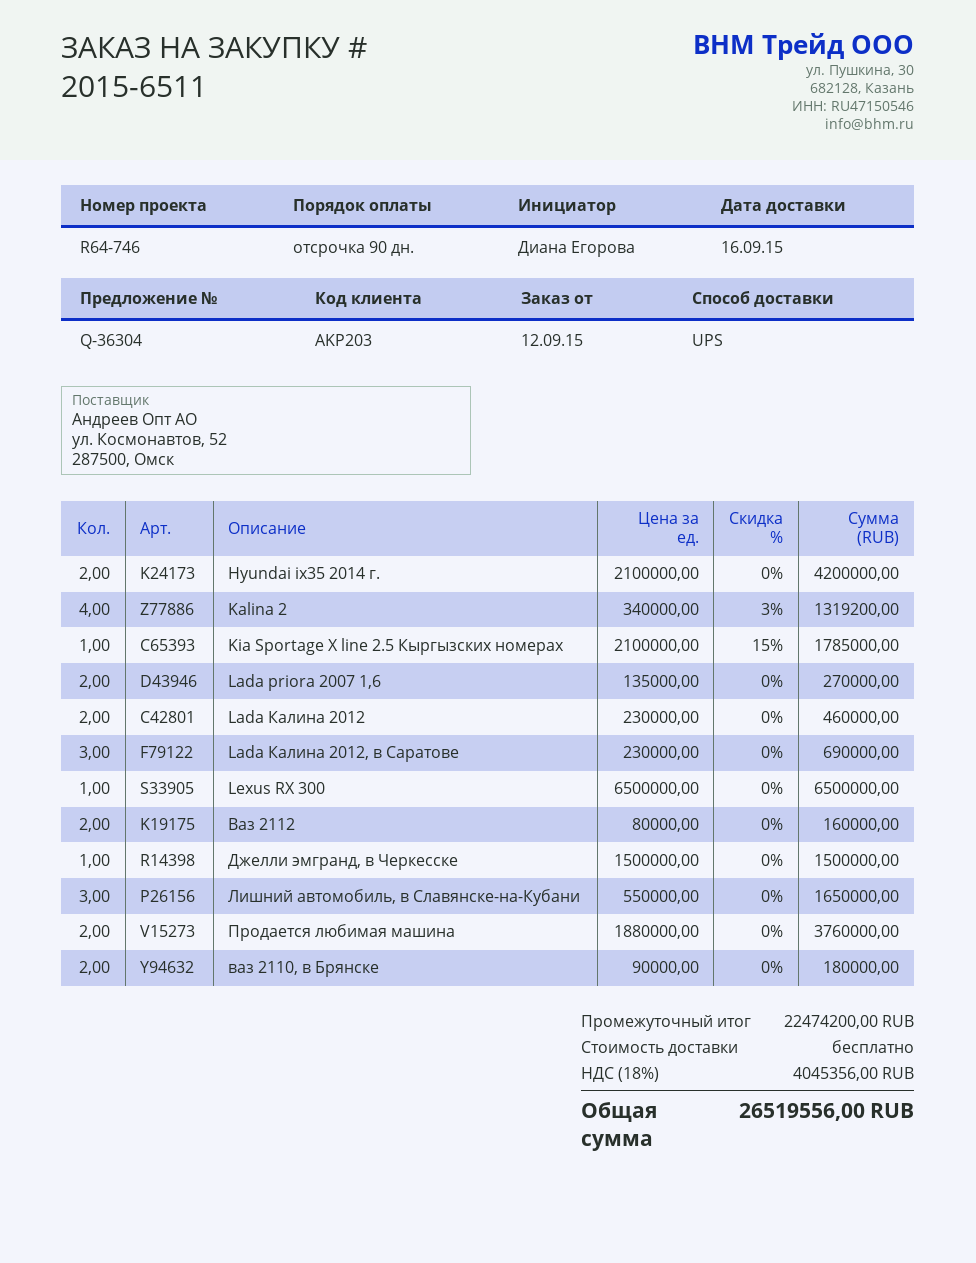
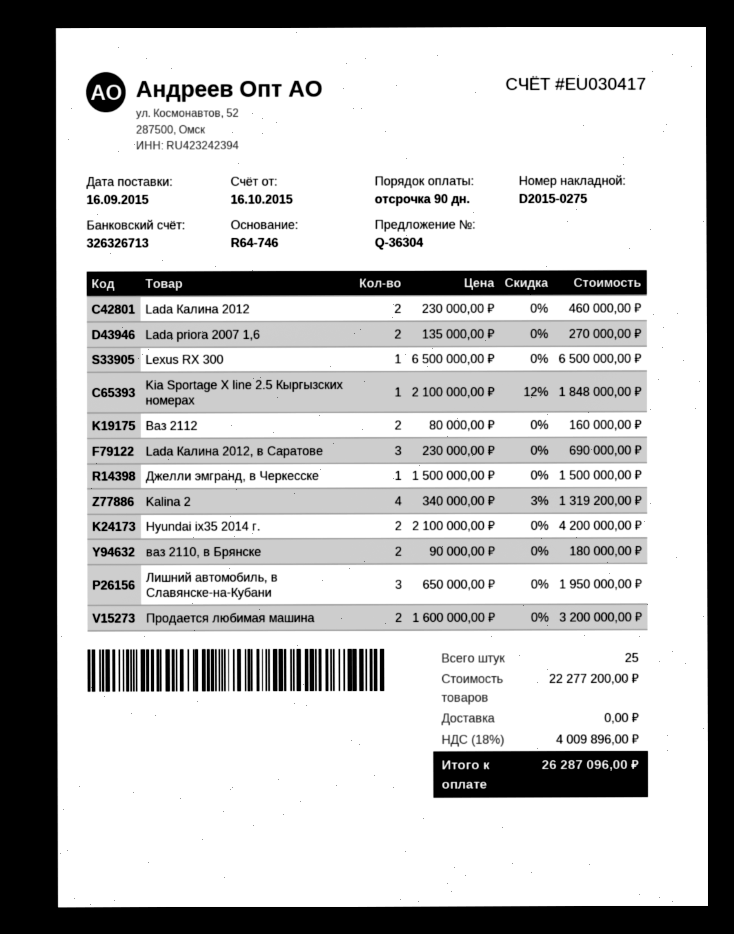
Kia Sportage X line 2.5 Кыргызских номерах: 1 x 2100000.00 - 15% = 1785000.00 -> 1 x 2100000.00 - 12% = 1848000.00
Лишний автомобиль, в Славянске-на-Кубани: 3 x 550000.00 = 1650000.00 -> 3 x 650000.00 = 1950000.00
Продается любимая машина: 2 x 1880000.00 = 3760000.00 -> 2 x 1600000.00 = 3200000.00
subtotal: 22474200.00 -> 22277200.00
tax: 18% = 4045356.00 -> 18% = 4009896.00
total: 26519556.00 -> 26287096.00

